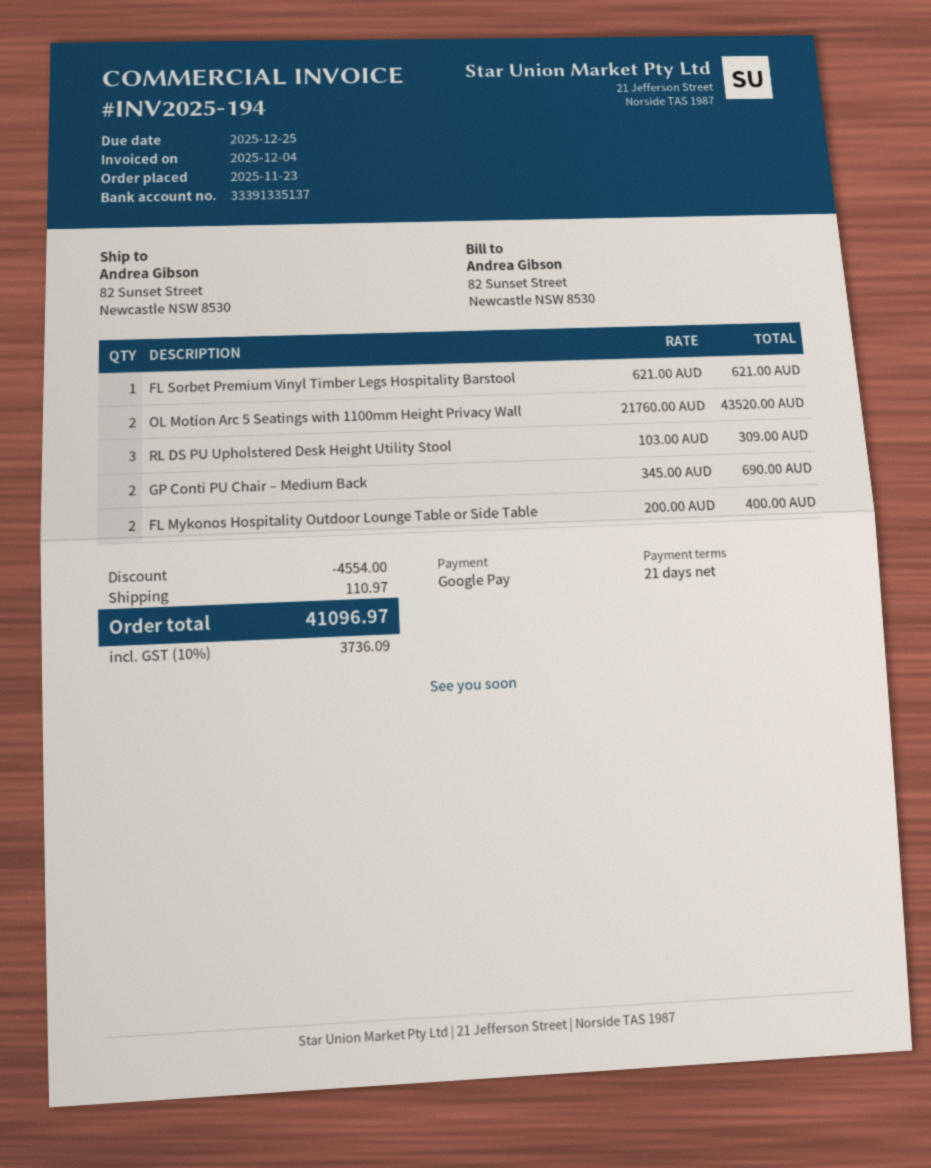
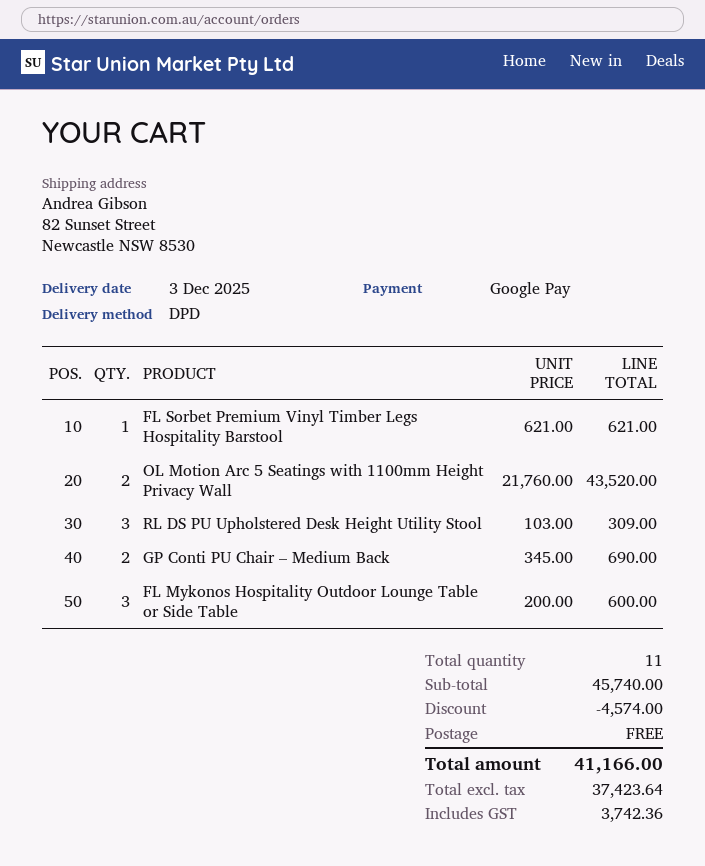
FL Mykonos Hospitality Outdoor Lounge Table or Side Table: 2 x 200.00 = 400.00 -> 3 x 200.00 = 600.00
discount: 4554.00 -> 4574.00
shipping: 110.97 -> 0.00
tax: 3736.09 -> 3742.36
total: 41096.97 -> 41166.00

